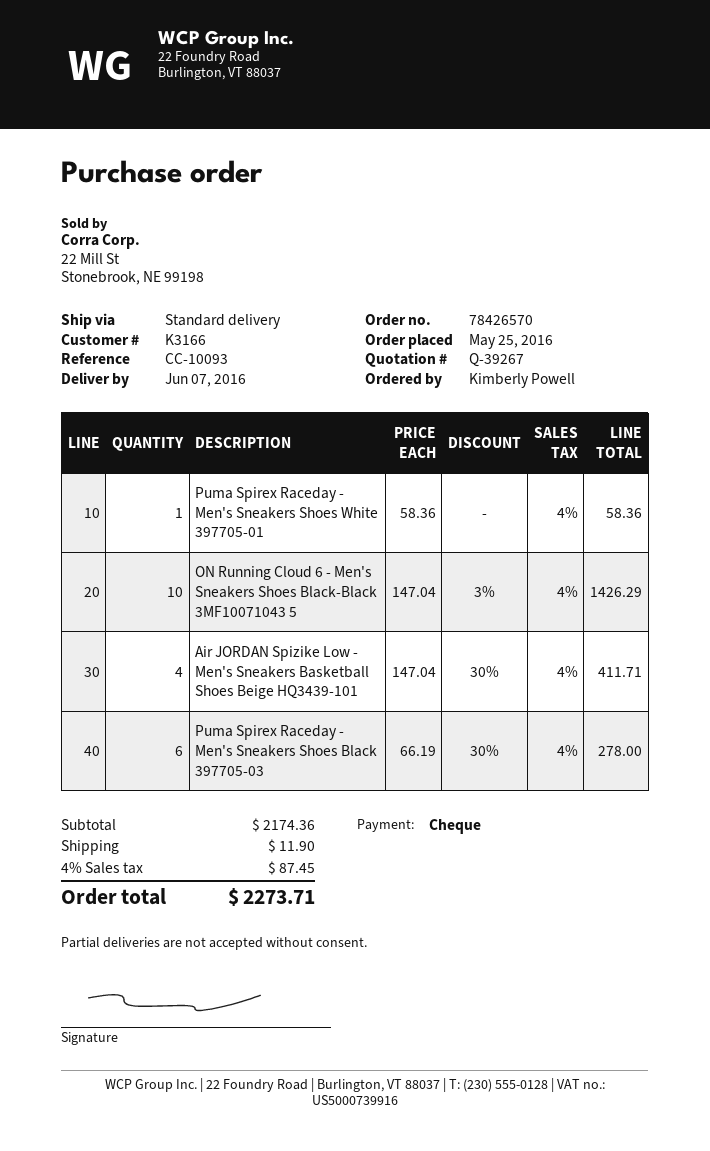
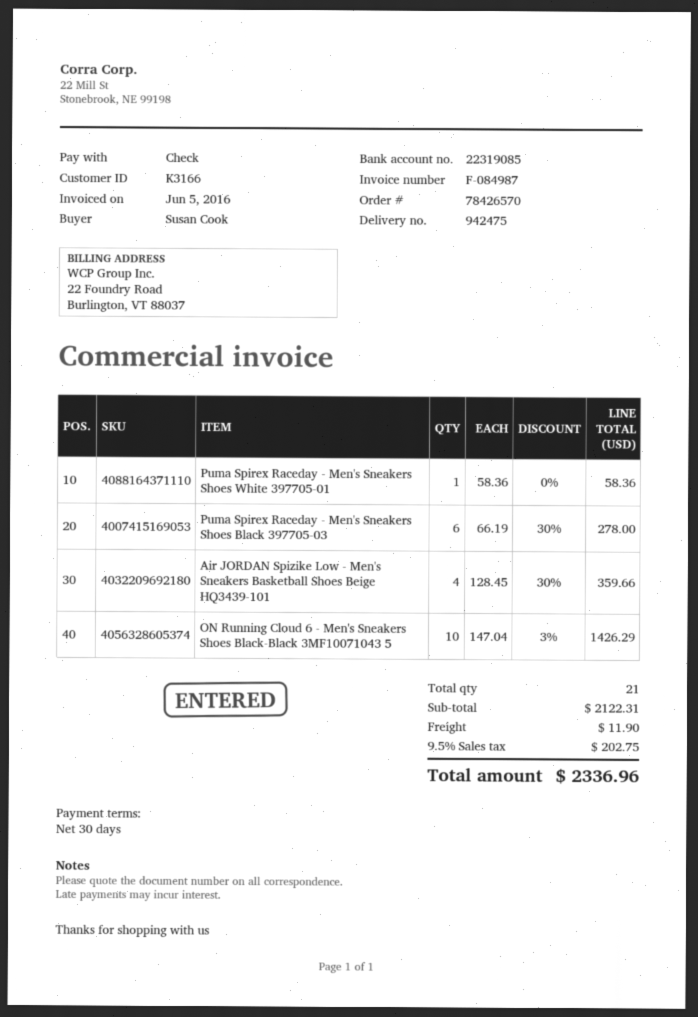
ordered by: Kimberly Powell -> Susan Cook
Air JORDAN Spizike Low - Men's Sneakers Basketball Shoes Beige HQ3439-101: 4 x 147.04 - 30% = 411.71 -> 4 x 128.45 - 30% = 359.66
subtotal: 2174.36 -> 2122.31
tax: 4% = 87.45 -> 9.5% = 202.75
total: 2273.71 -> 2336.96

